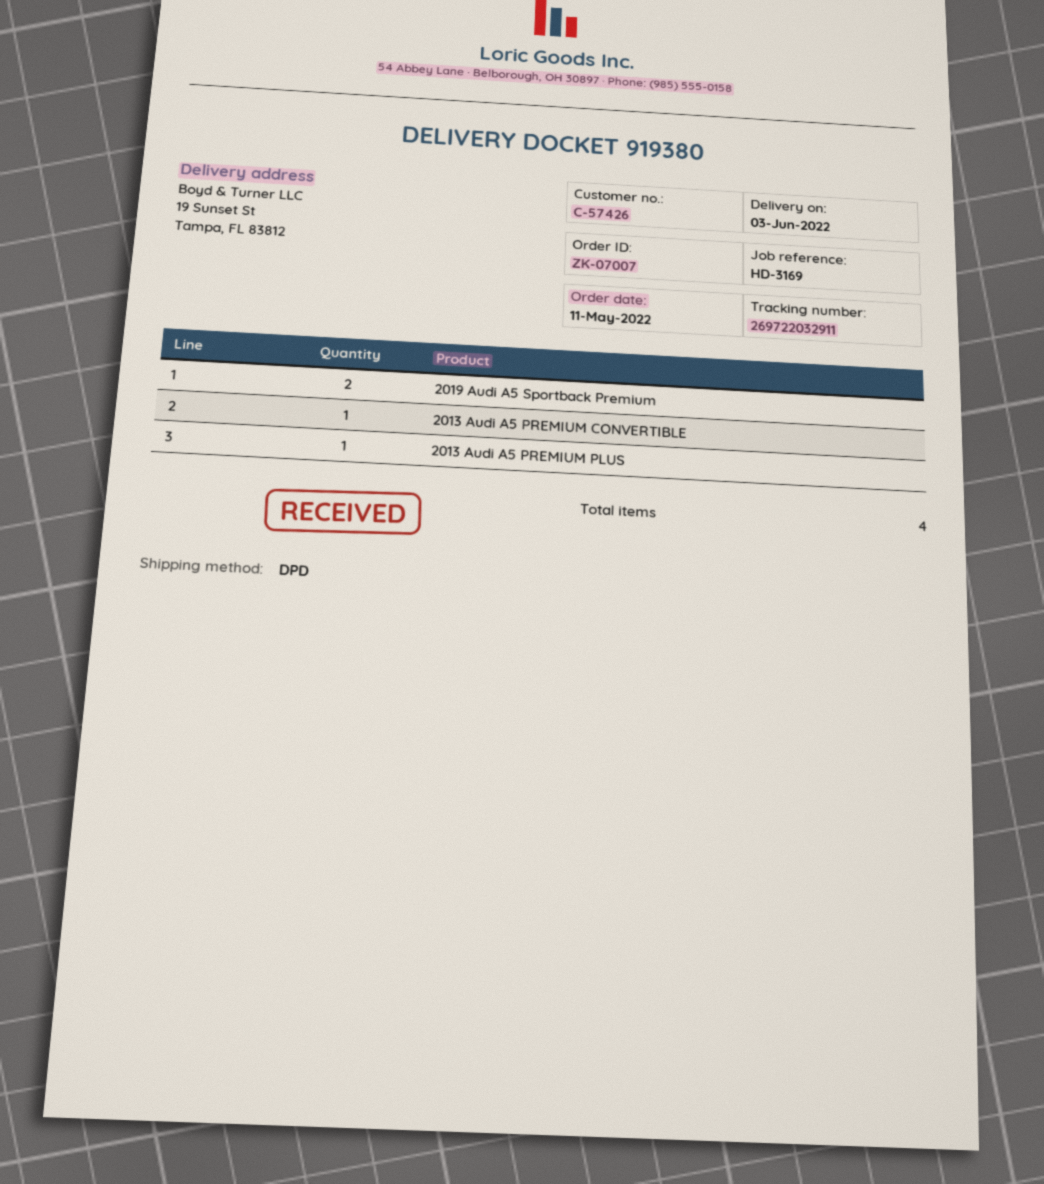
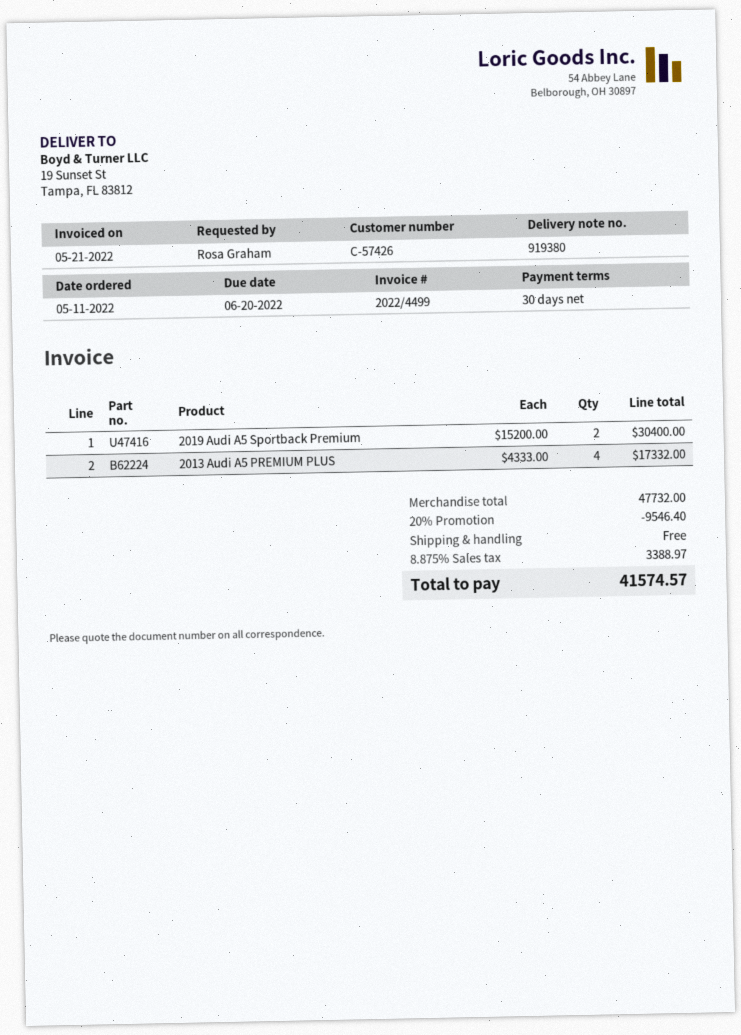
2013 Audi A5 PREMIUM CONVERTIBLE: 1 -> none
2013 Audi A5 PREMIUM PLUS: 1 -> 4

